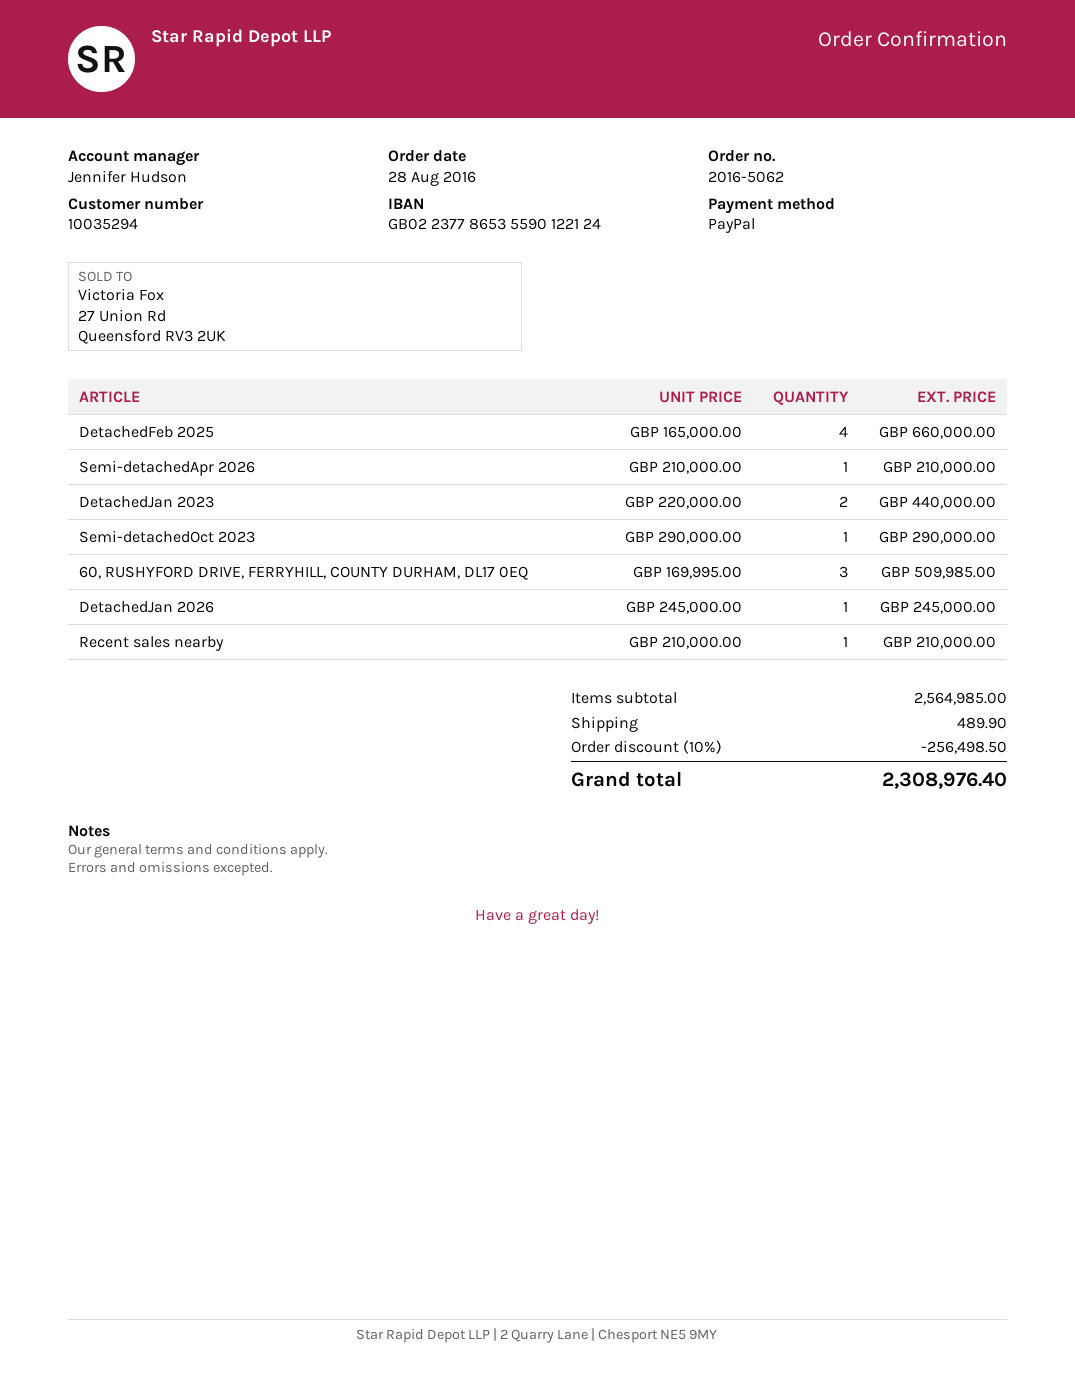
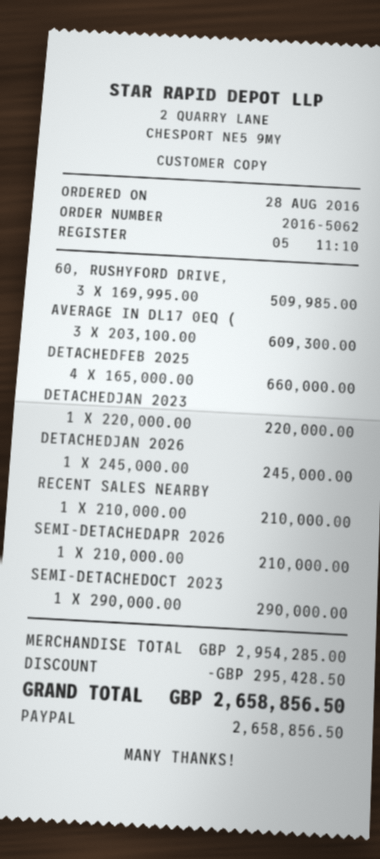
DetachedJan 2023: 2 x 220000.00 = 440000.00 -> 1 x 220000.00 = 220000.00
AVERAGE IN DL17 0EQ (: none -> 3 x 203100.00 = 609300.00
subtotal: 2564985.00 -> 2954285.00
discount: 256498.50 -> 295428.50
shipping: 489.90 -> none
total: 2308976.40 -> 2658856.50

